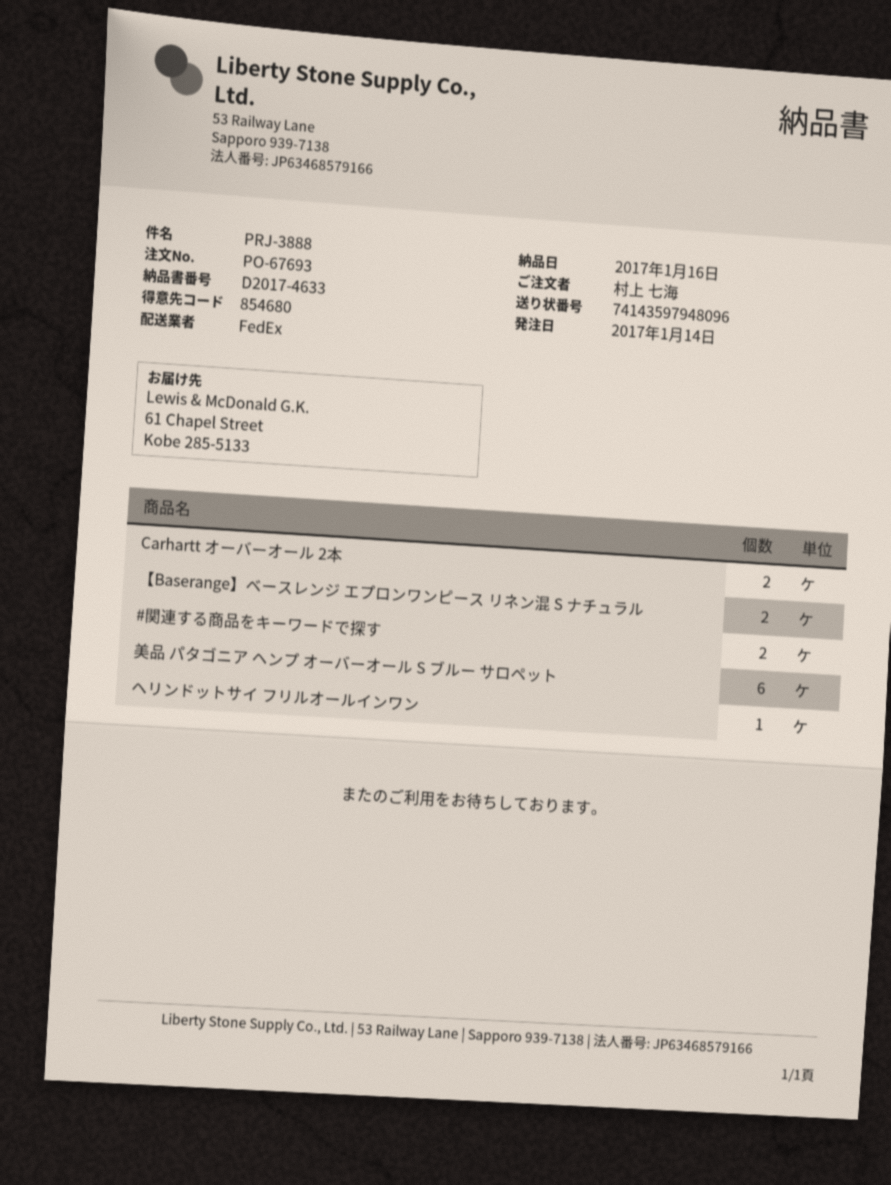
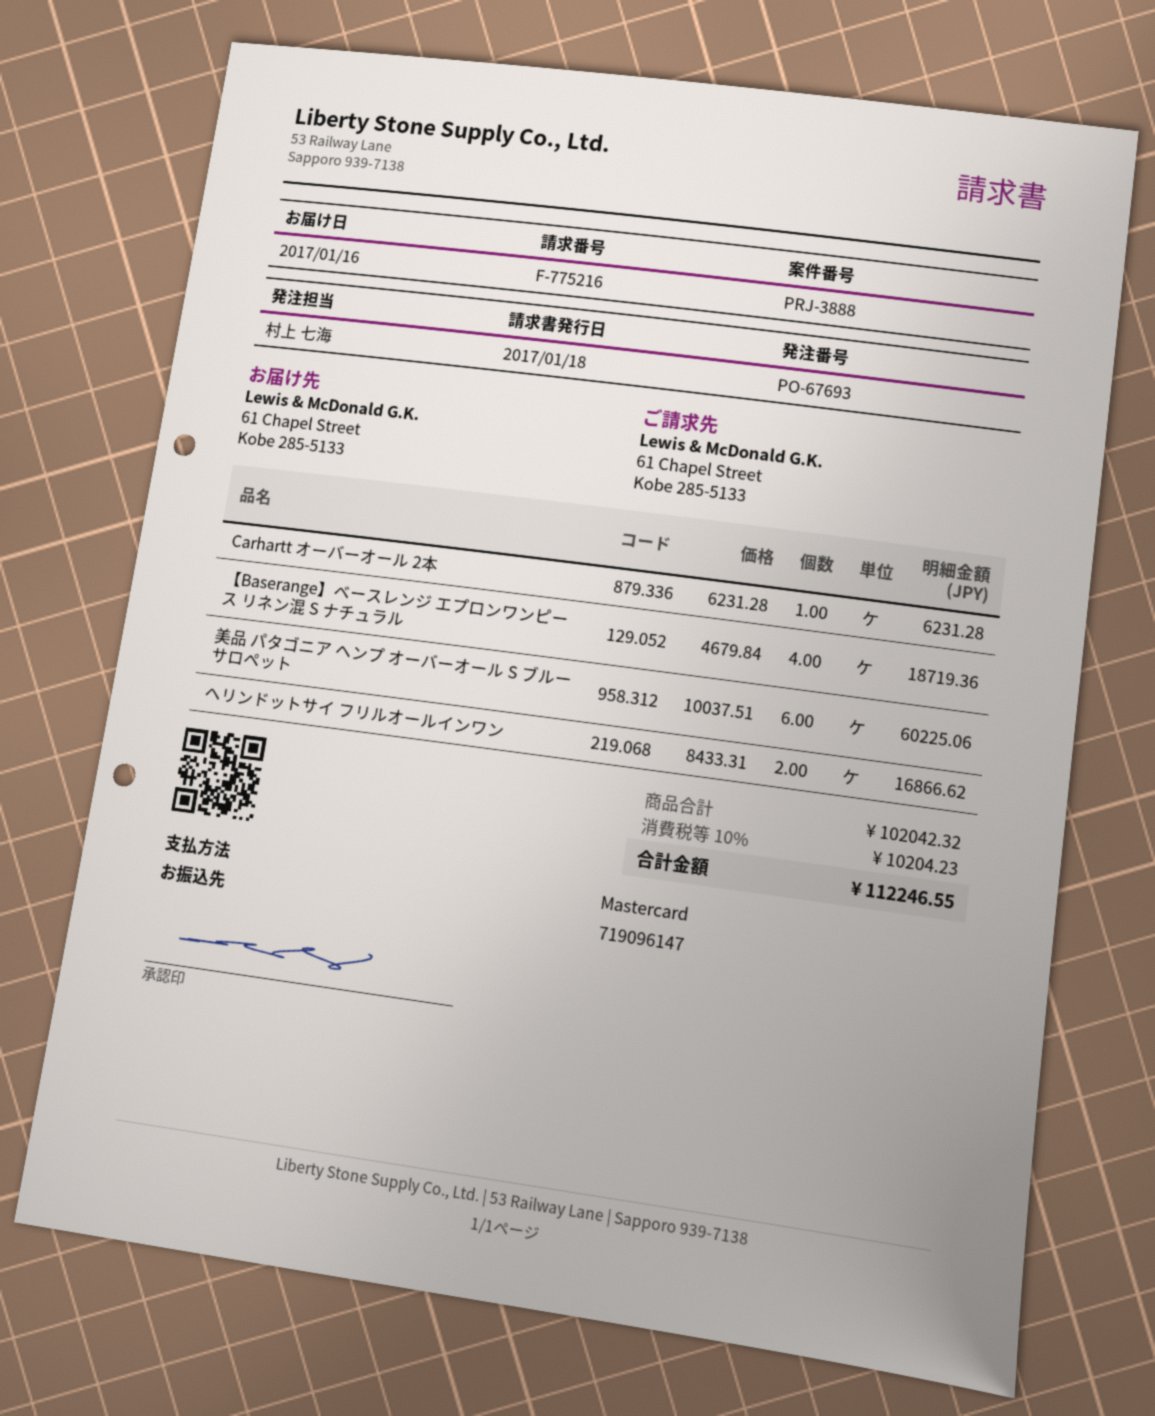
Carhartt オーバーオール 2本: 2 -> 1
【Baserange】ベースレンジ エプロンワンピース リネン混 S ナチュラル: 2 -> 4
#関連する商品をキーワードで探す: 2 -> none
ヘリンドットサイ フリルオールインワン: 1 -> 2

